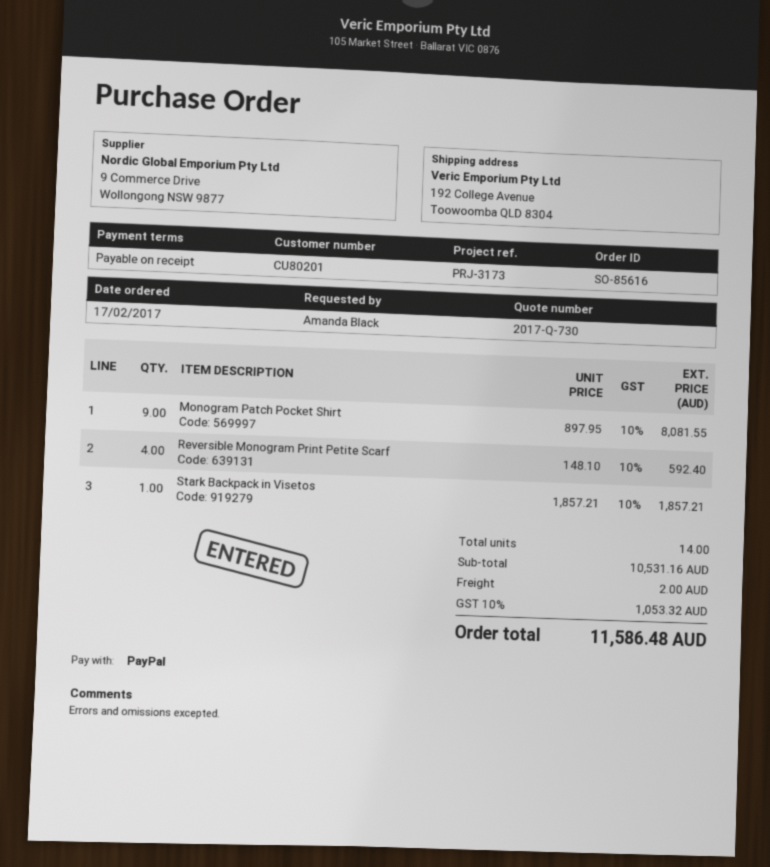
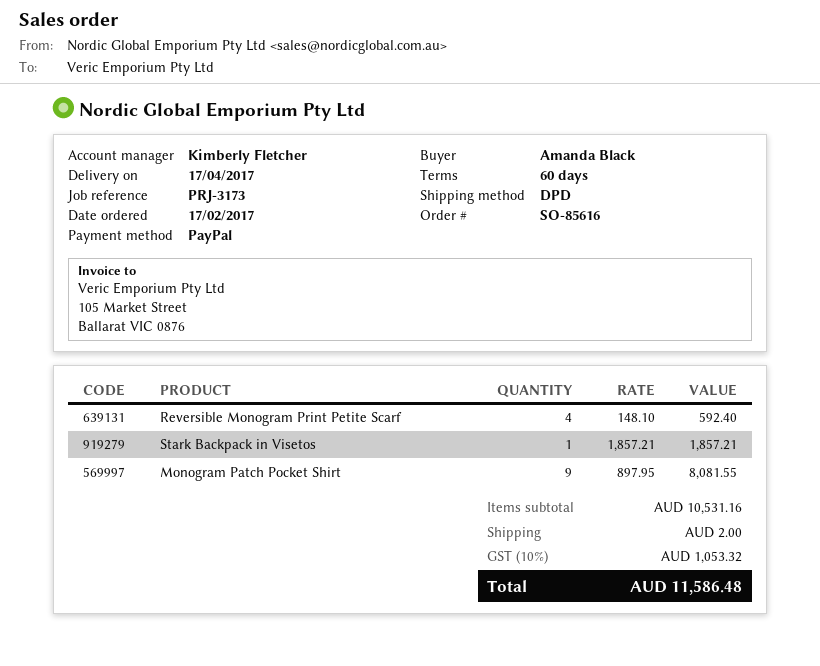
payment terms: on receipt -> 60 days

